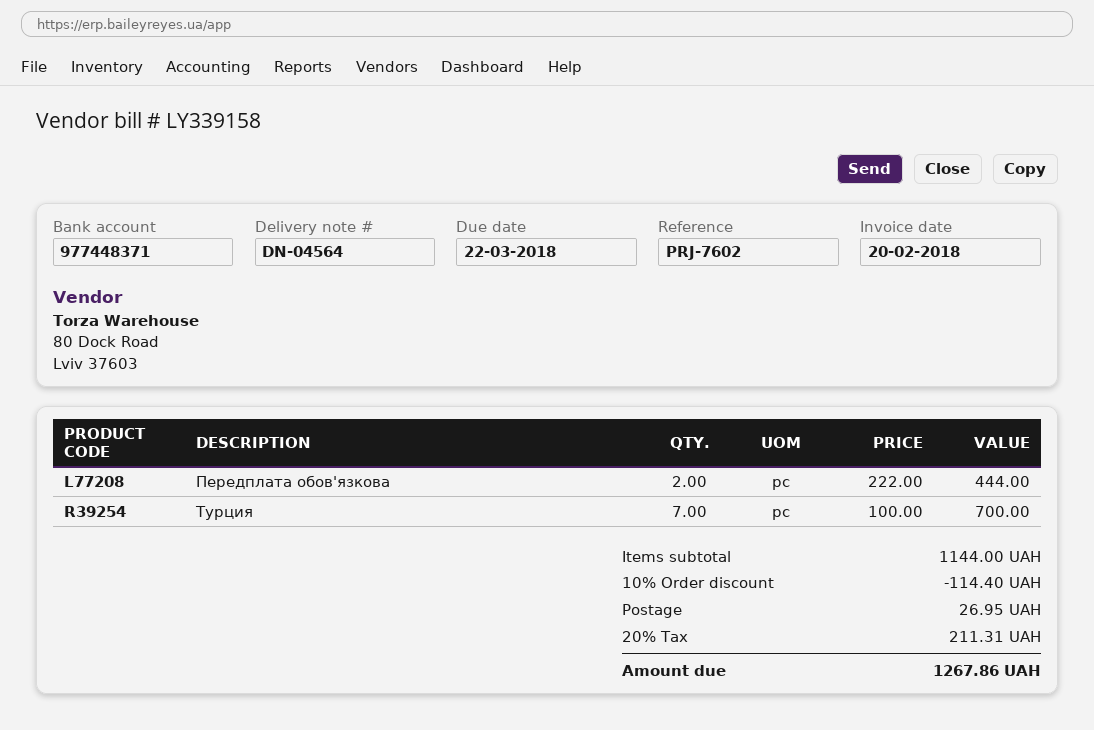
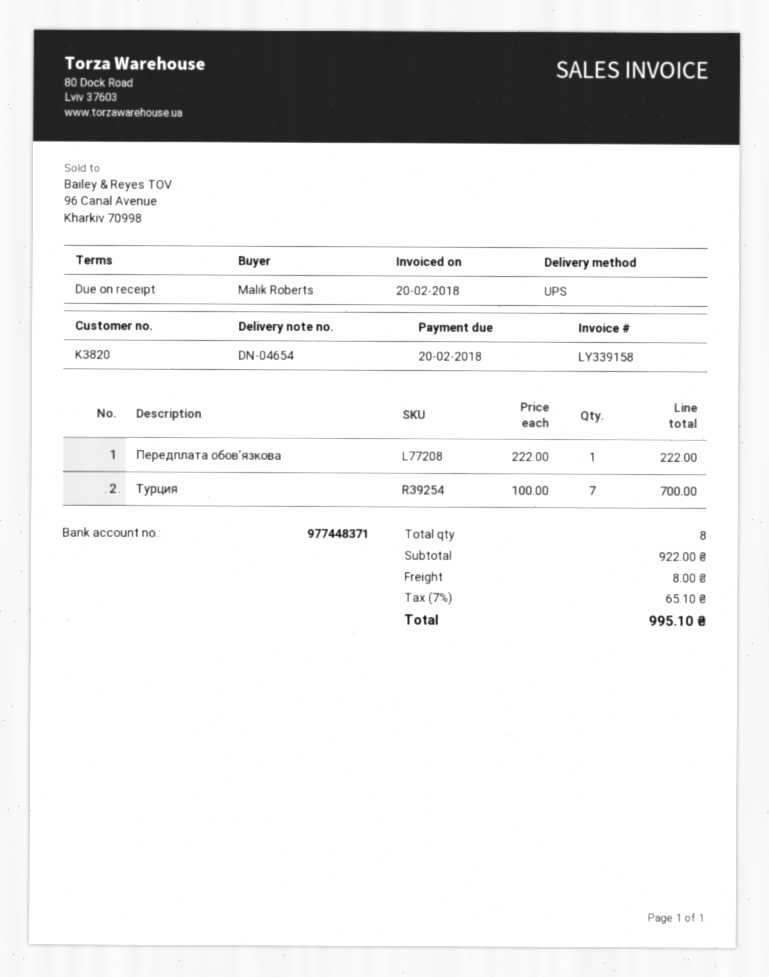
delivery note number: DN-04564 -> DN-04654
due date: 2018-03-22 -> 2018-02-20
Передплата обов'язкова: 2 x 222.00 = 444.00 -> 1 x 222.00 = 222.00
subtotal: 1144.00 -> 922.00
discount: 10% = 114.40 -> none
shipping: 26.95 -> 8.00
tax: 20% = 211.31 -> 7% = 65.10
total: 1267.86 -> 995.10

